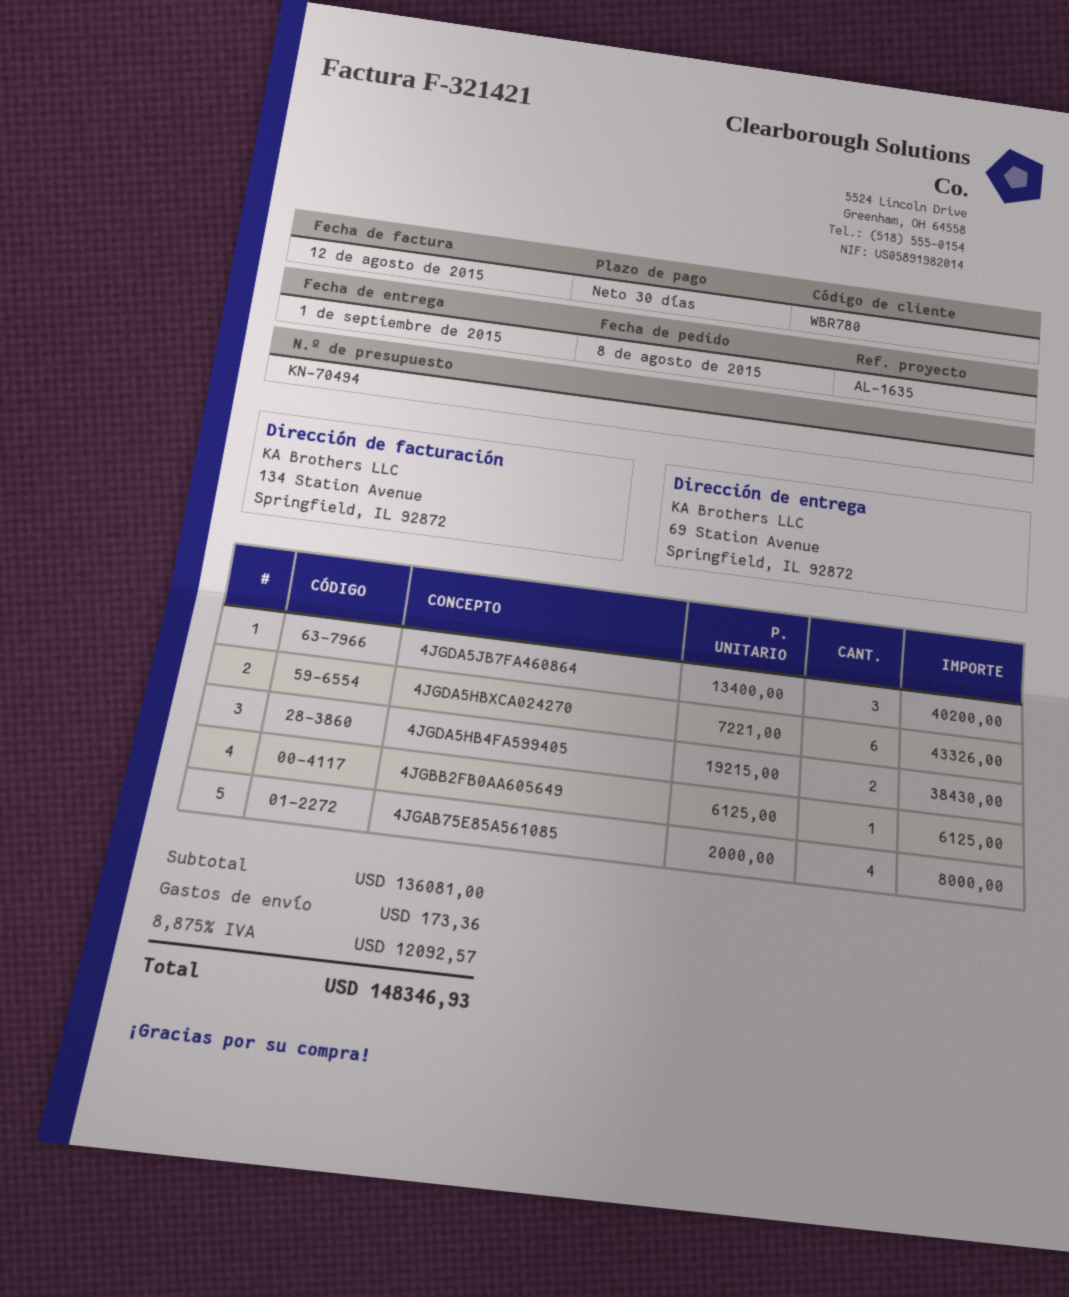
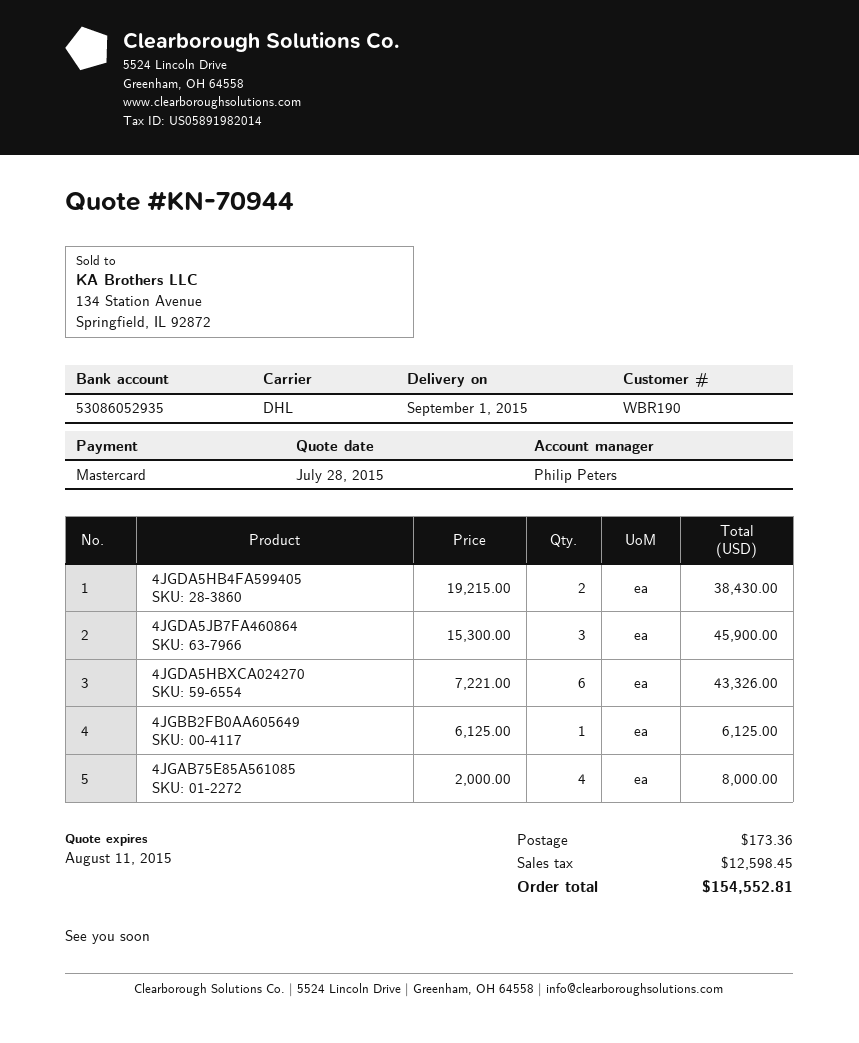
quote number: KN-70494 -> KN-70944
customer number: WBR780 -> WBR190
4JGDA5JB7FA460864: 3 x 13400.00 = 40200.00 -> 3 x 15300.00 = 45900.00
tax: 12092.57 -> 12598.45
total: 148346.93 -> 154552.81

